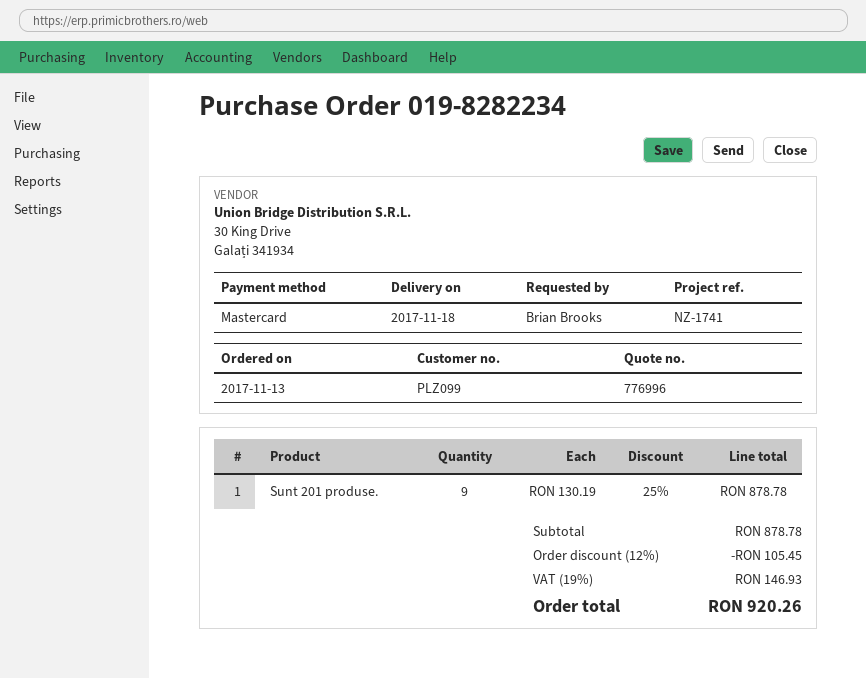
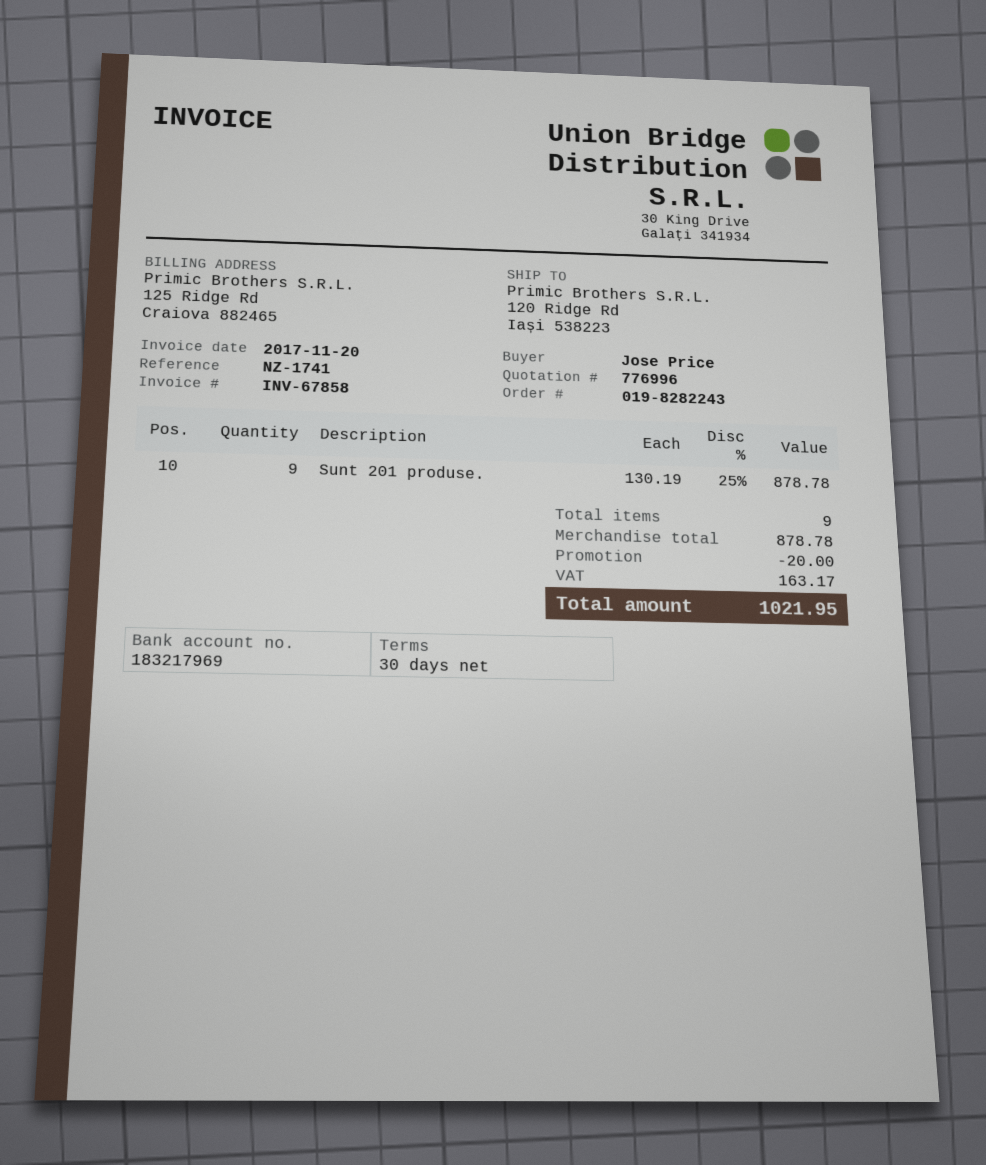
order number: 019-8282234 -> 019-8282243
ordered by: Brian Brooks -> Jose Price
discount: 105.45 -> 20.00
tax: 146.93 -> 163.17
total: 920.26 -> 1021.95

